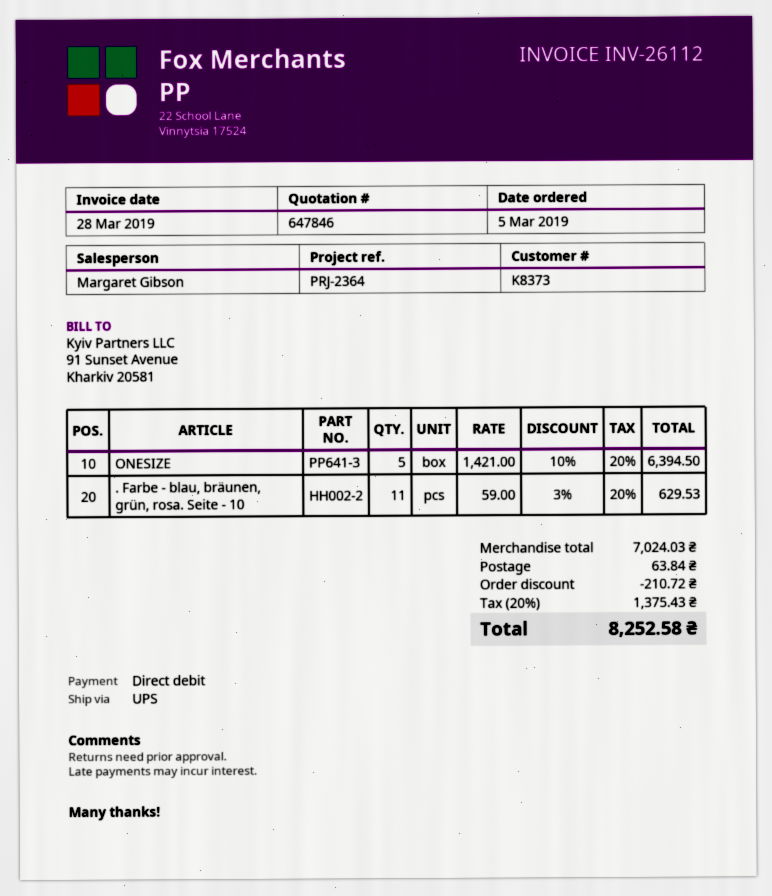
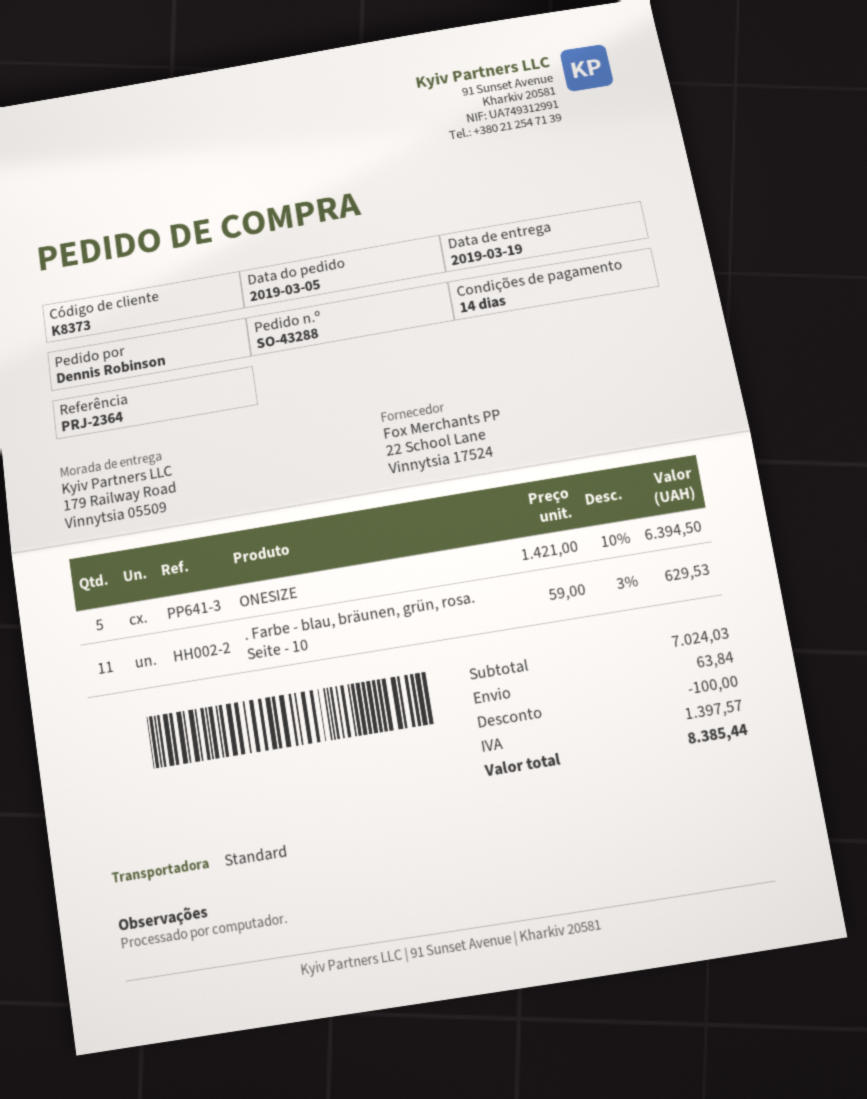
shipping method: UPS -> standard
discount: 210.72 -> 100.00
tax: 1375.43 -> 1397.57
total: 8252.58 -> 8385.44

